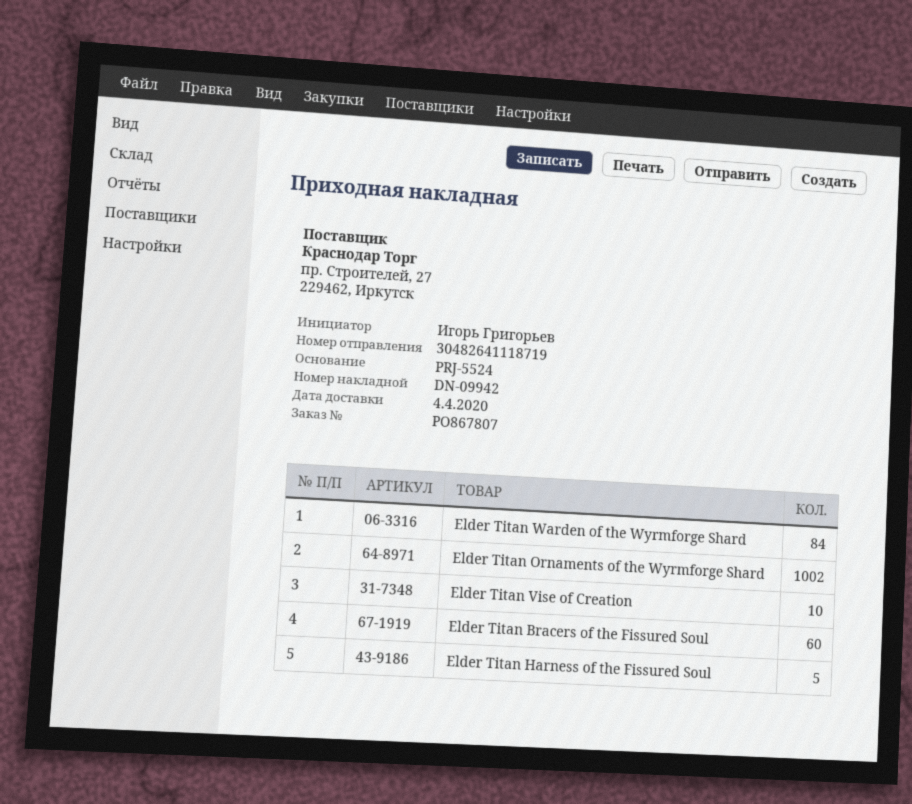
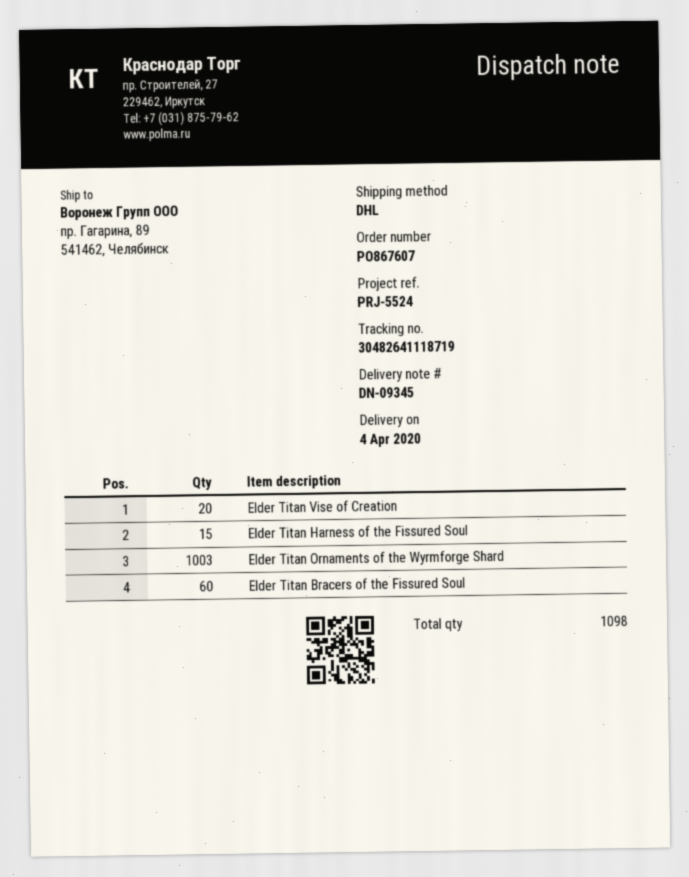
order number: PO867807 -> PO867607
delivery note number: DN-09942 -> DN-09345
Elder Titan Warden of the Wyrmforge Shard: 84 -> none
Elder Titan Ornaments of the Wyrmforge Shard: 1002 -> 1003
Elder Titan Vise of Creation: 10 -> 20
Elder Titan Harness of the Fissured Soul: 5 -> 15

